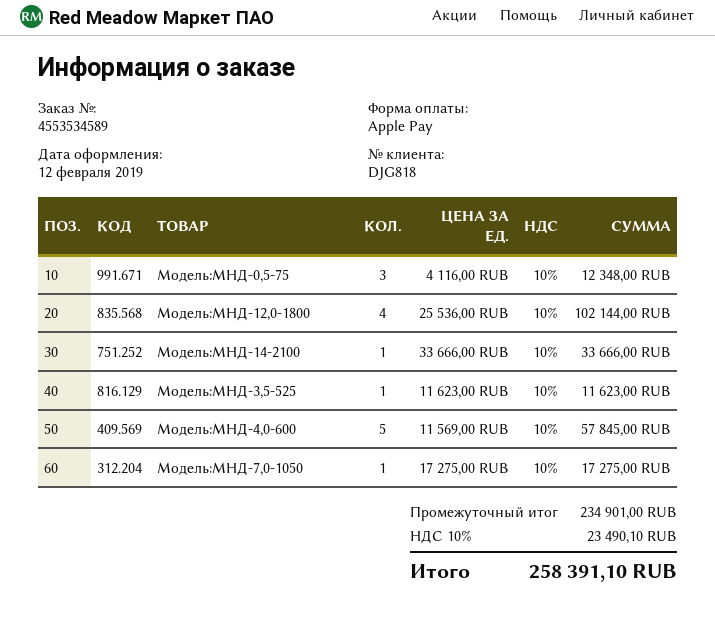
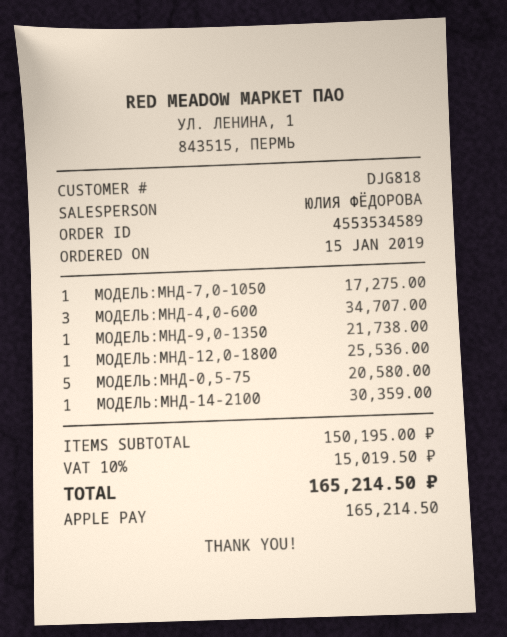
order date: 2019-02-12 -> 2019-01-15
Модель:МНД-0,5-75: 3 for 12348.00 -> 5 for 20580.00
Модель:МНД-12,0-1800: 4 for 102144.00 -> 1 for 25536.00
Модель:МНД-14-2100: 1 for 33666.00 -> 1 for 30359.00
Модель:МНД-3,5-525: 1 for 11623.00 -> none
Модель:МНД-4,0-600: 5 for 57845.00 -> 3 for 34707.00
МОДЕЛЬ:МНД-9,0-1350: none -> 1 for 21738.00
subtotal: 234901.00 -> 150195.00
tax: 10% = 23490.10 -> 10% = 15019.50
total: 258391.10 -> 165214.50

